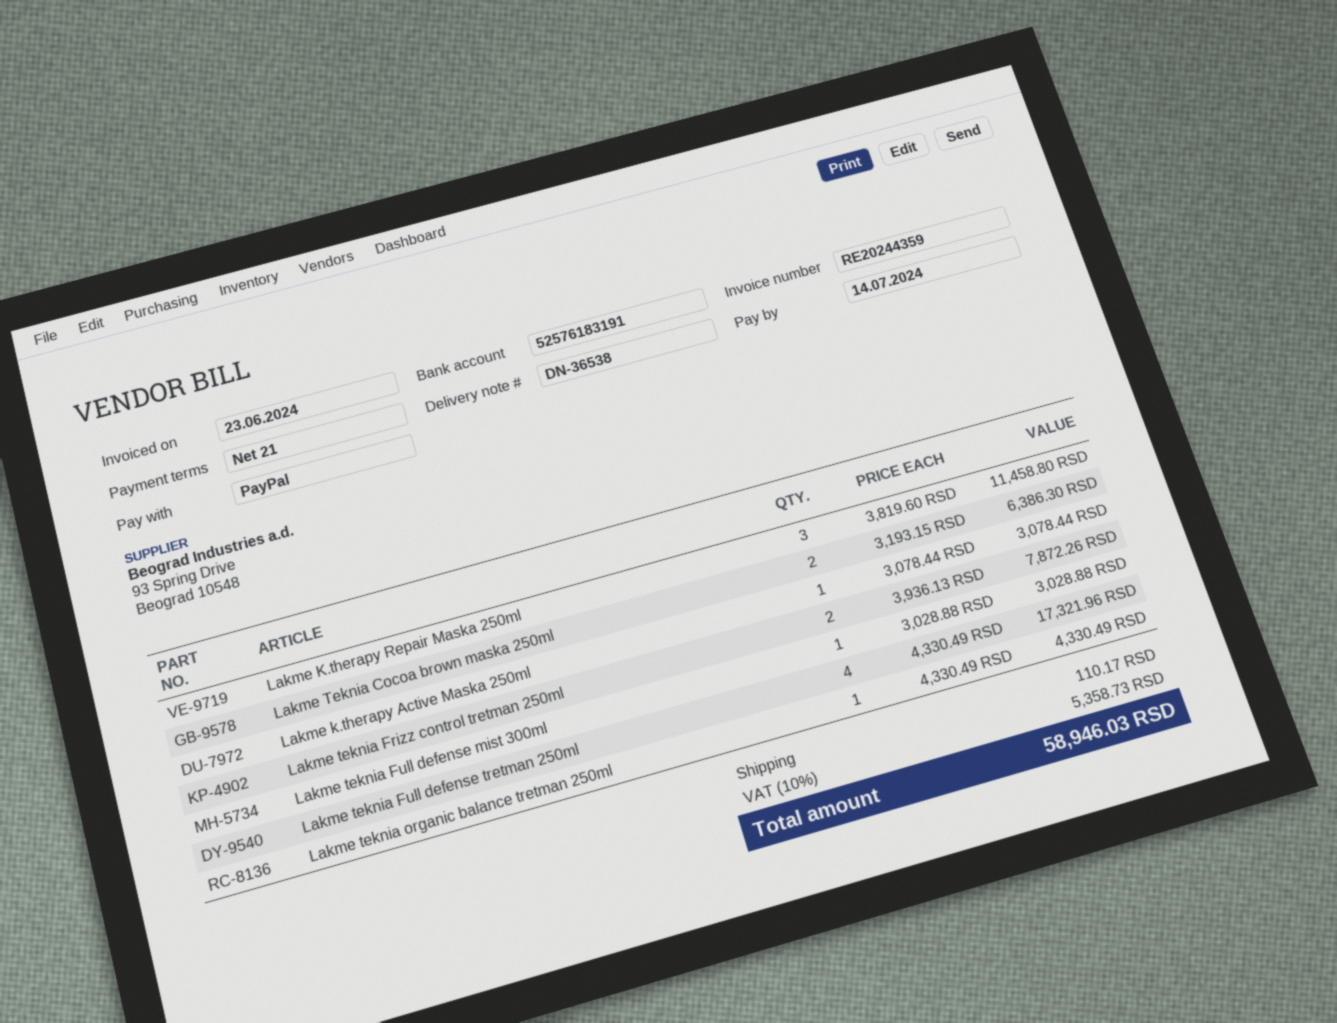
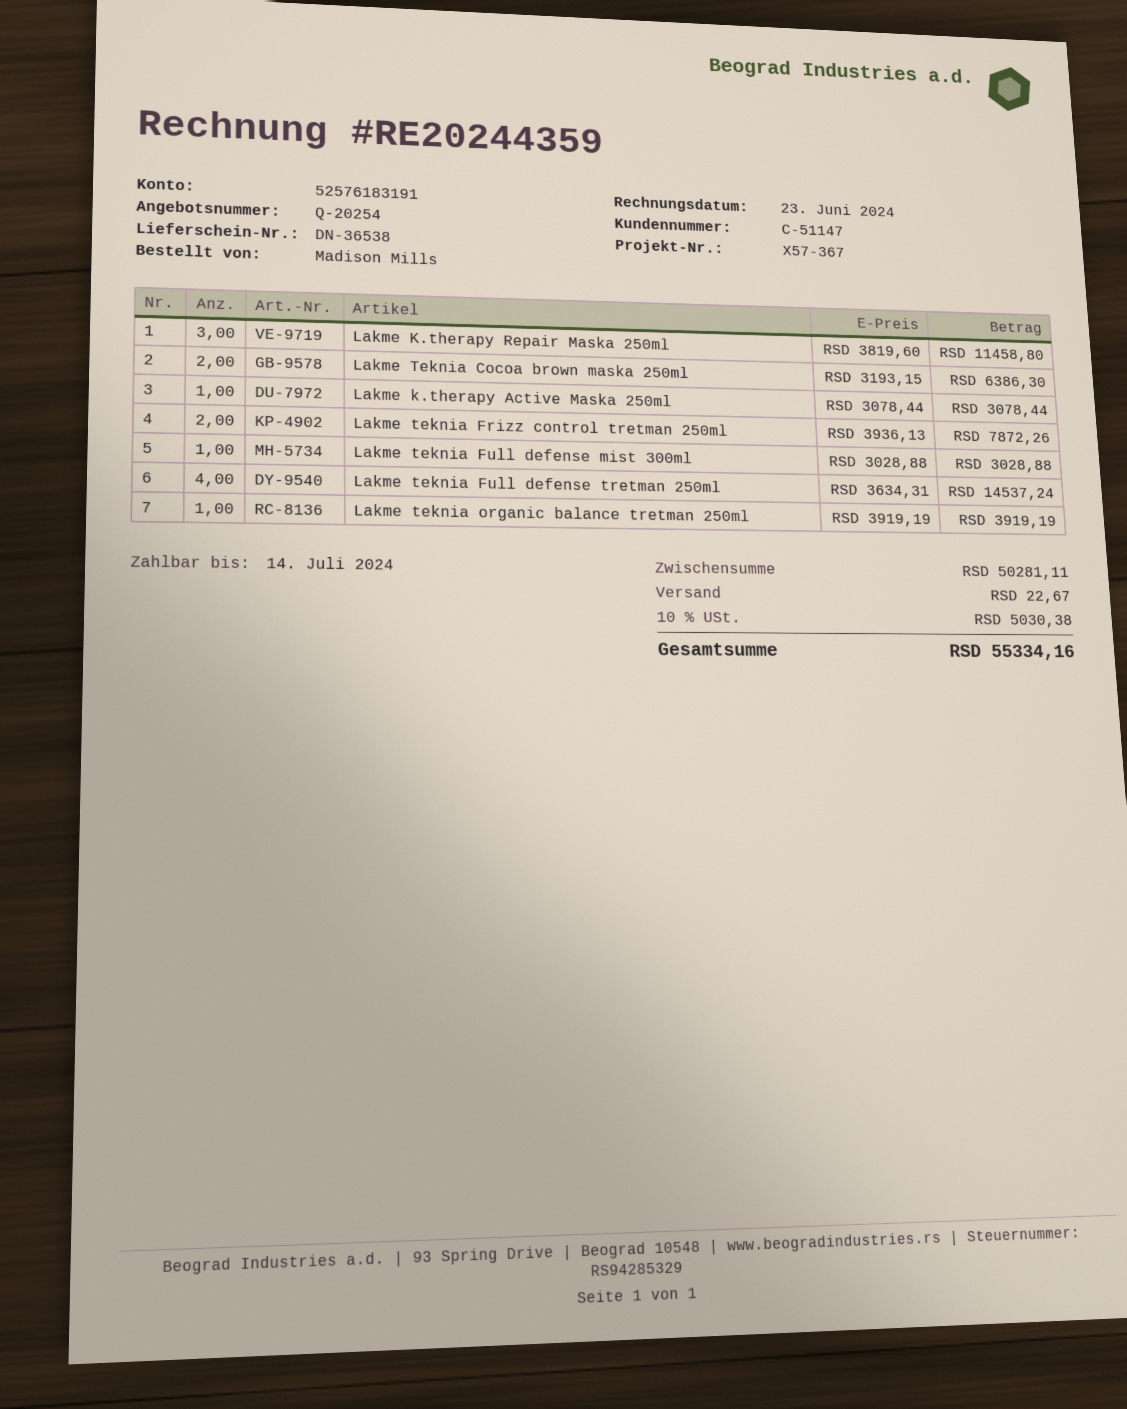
Lakme teknia Full defense tretman 250ml: 4 x 4330.49 = 17321.96 -> 4 x 3634.31 = 14537.24
Lakme teknia organic balance tretman 250ml: 1 x 4330.49 = 4330.49 -> 1 x 3919.19 = 3919.19
shipping: 110.17 -> 22.67
tax: 10% = 5358.73 -> 10% = 5030.38
total: 58946.03 -> 55334.16

